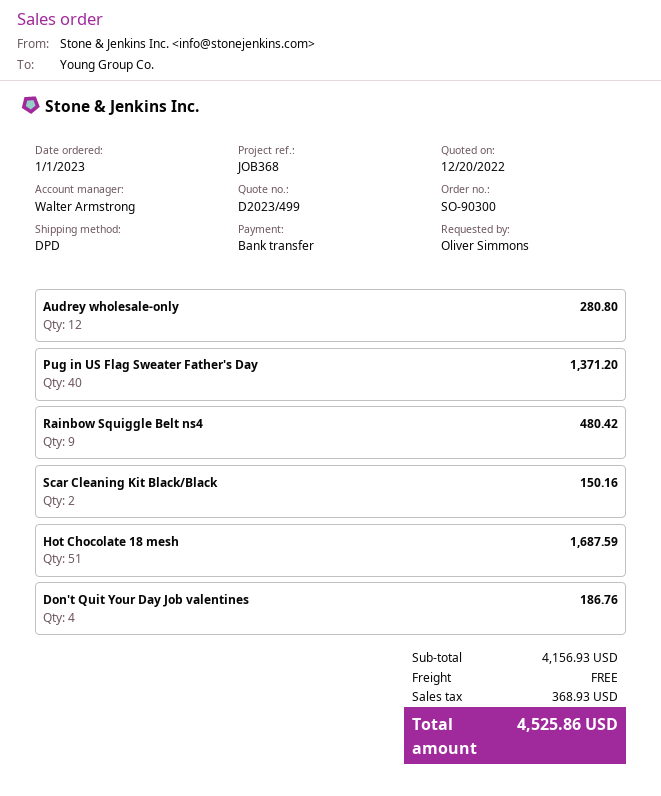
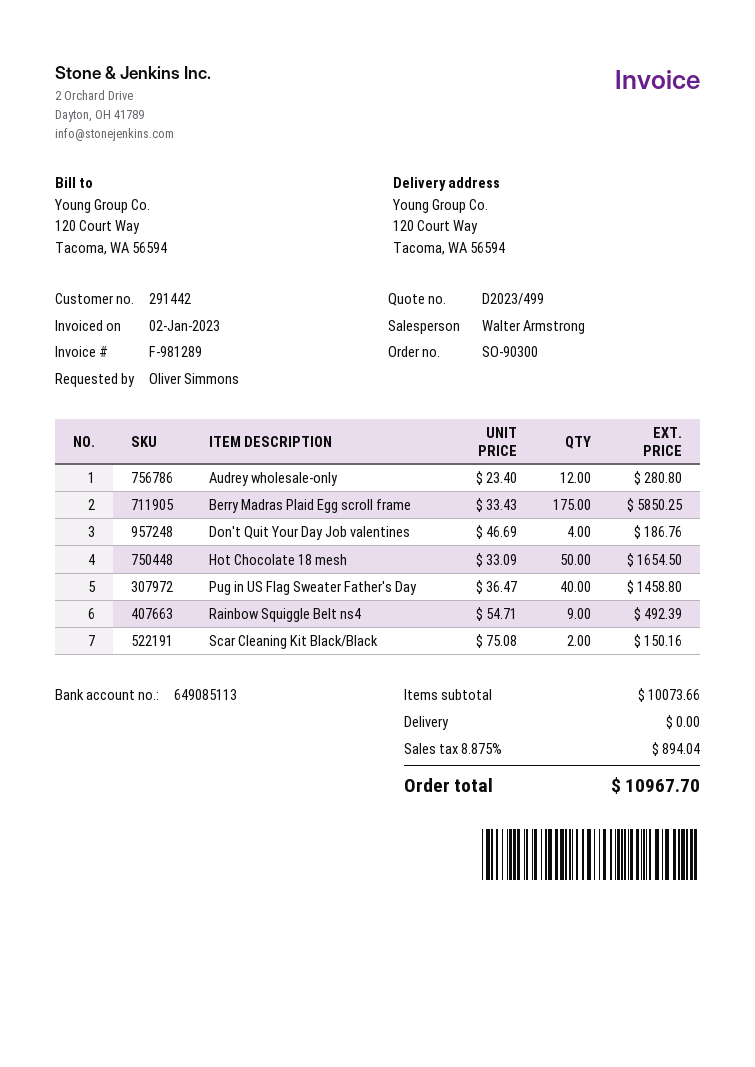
Pug in US Flag Sweater Father's Day: 40 for 1371.20 -> 40 for 1458.80
Rainbow Squiggle Belt ns4: 9 for 480.42 -> 9 for 492.39
Hot Chocolate 18 mesh: 51 for 1687.59 -> 50 for 1654.50
Berry Madras Plaid Egg scroll frame: none -> 175 for 5850.25
subtotal: 4156.93 -> 10073.66
tax: 368.93 -> 894.04
total: 4525.86 -> 10967.70

